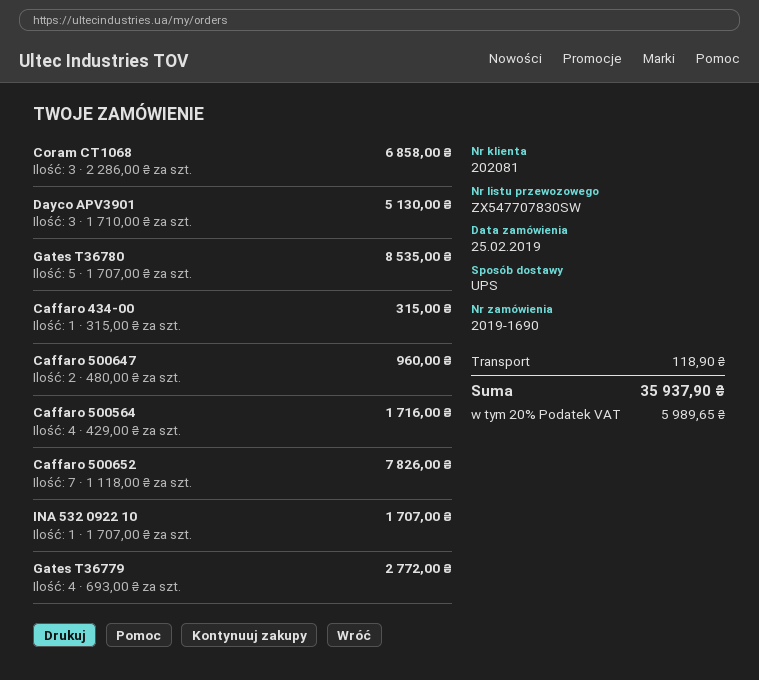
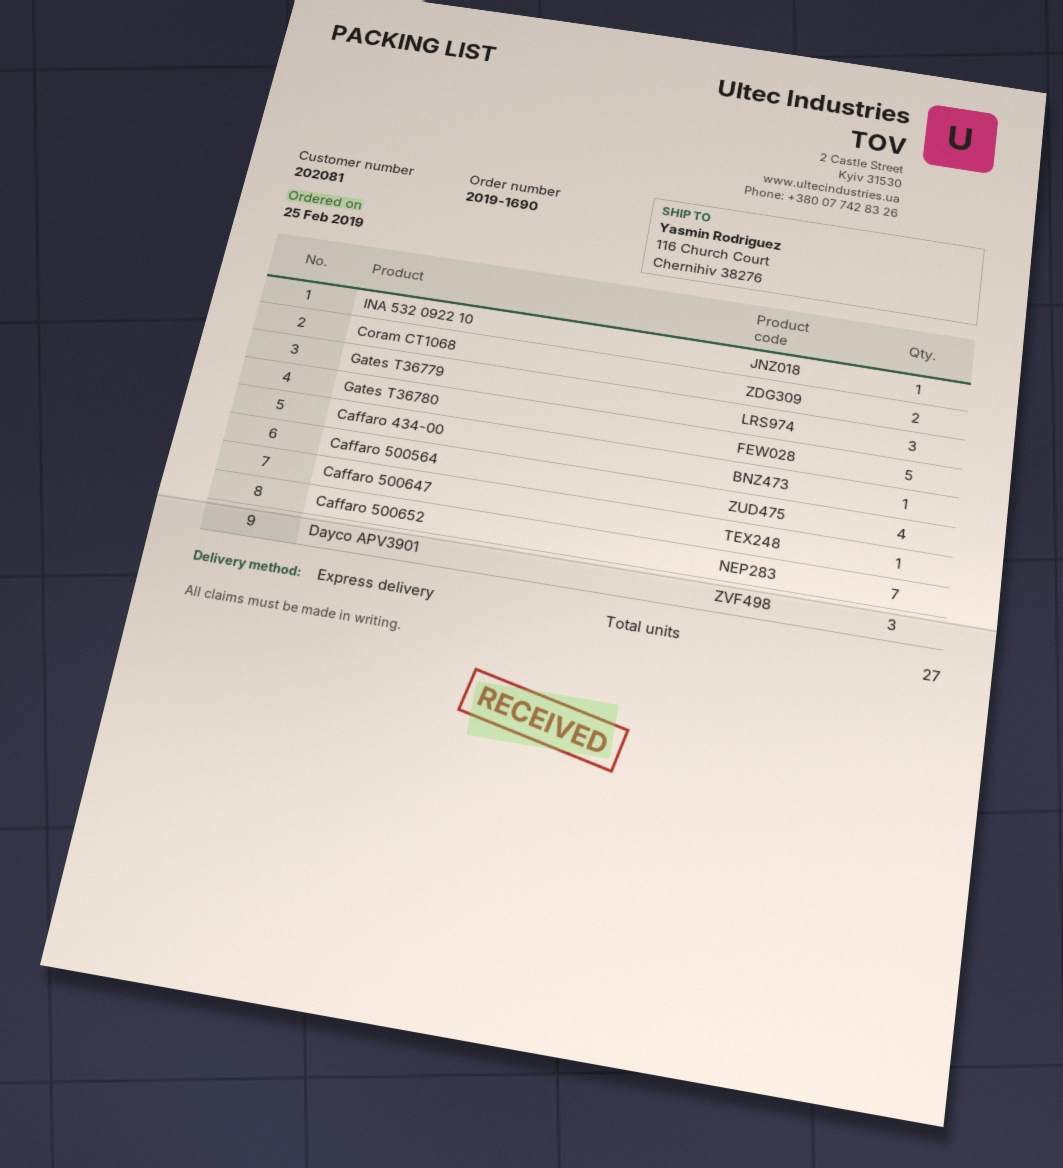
shipping method: UPS -> express
Coram CT1068: 3 -> 2
Caffaro 500647: 2 -> 1
Gates T36779: 4 -> 3

